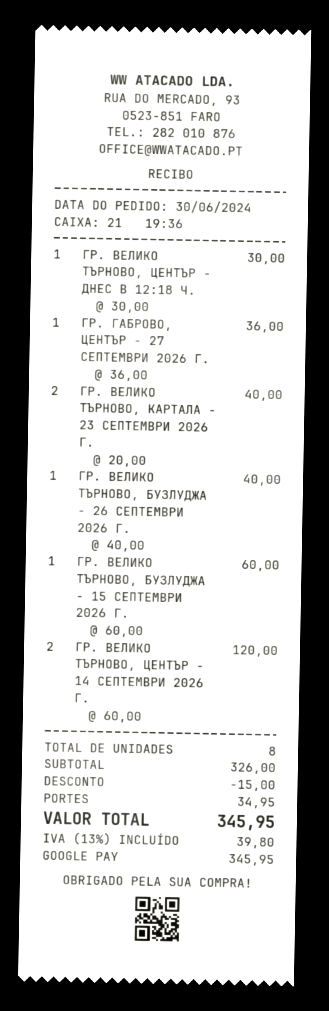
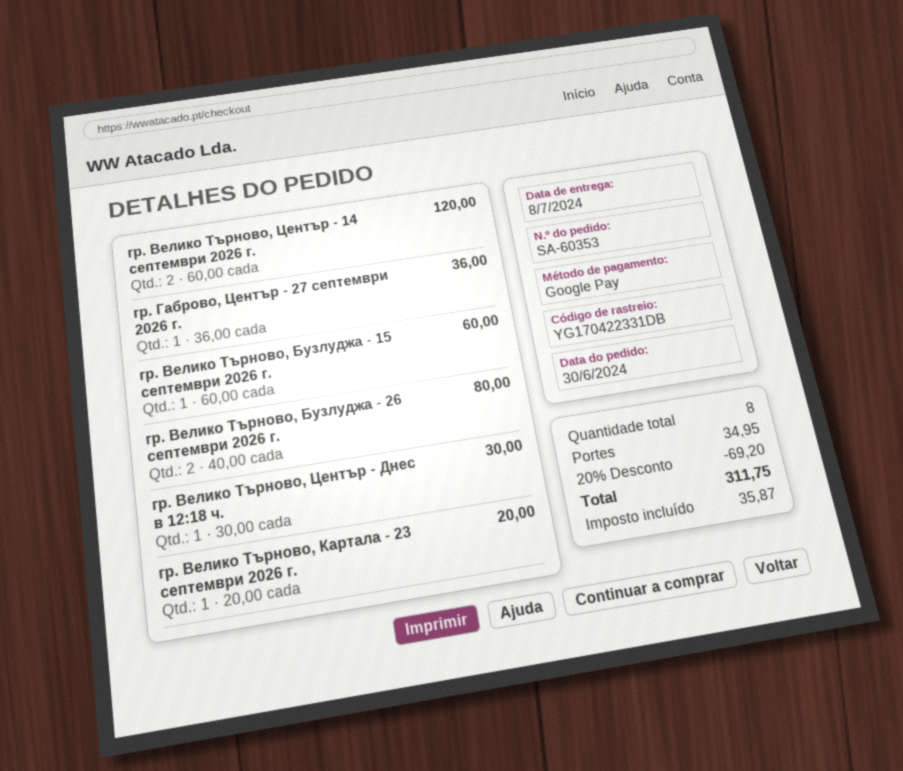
ГР. ВЕЛИКО ТЪРНОВО, КАРТАЛА - 23 СЕПТЕМВРИ 2026 Г.: 2 x 20.00 = 40.00 -> 1 x 20.00 = 20.00
ГР. ВЕЛИКО ТЪРНОВО, БУЗЛУДЖА - 26 СЕПТЕМВРИ 2026 Г.: 1 x 40.00 = 40.00 -> 2 x 40.00 = 80.00
discount: 15.00 -> 69.20
tax: 39.80 -> 35.87
total: 345.95 -> 311.75

